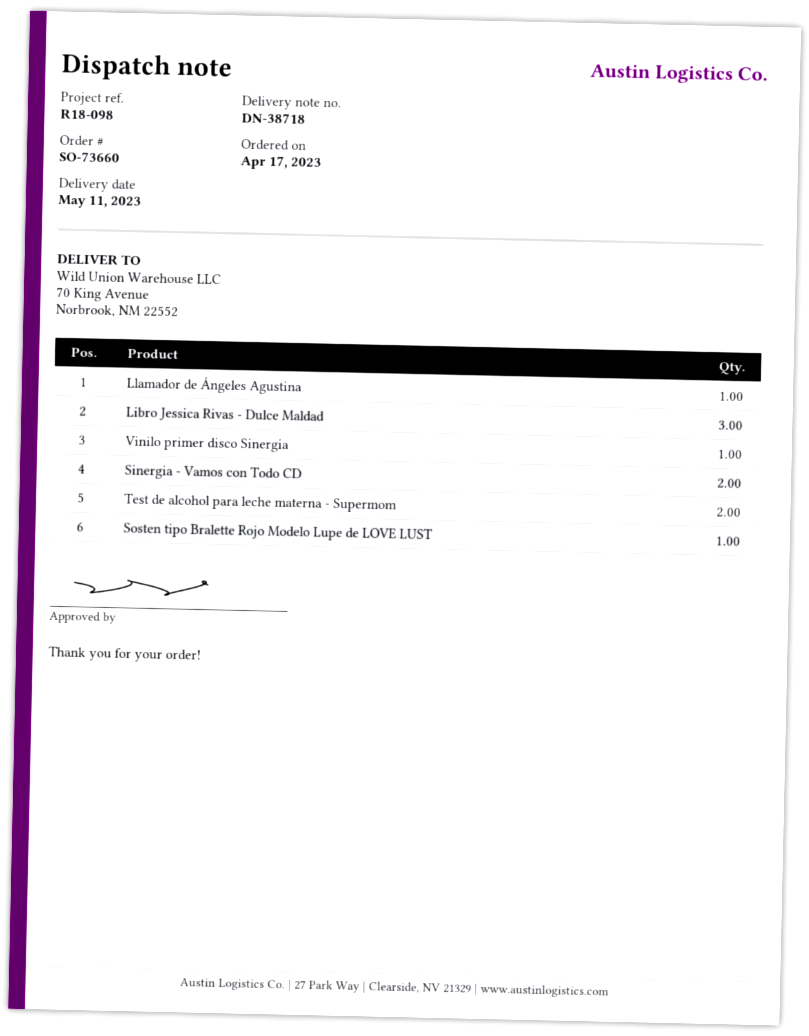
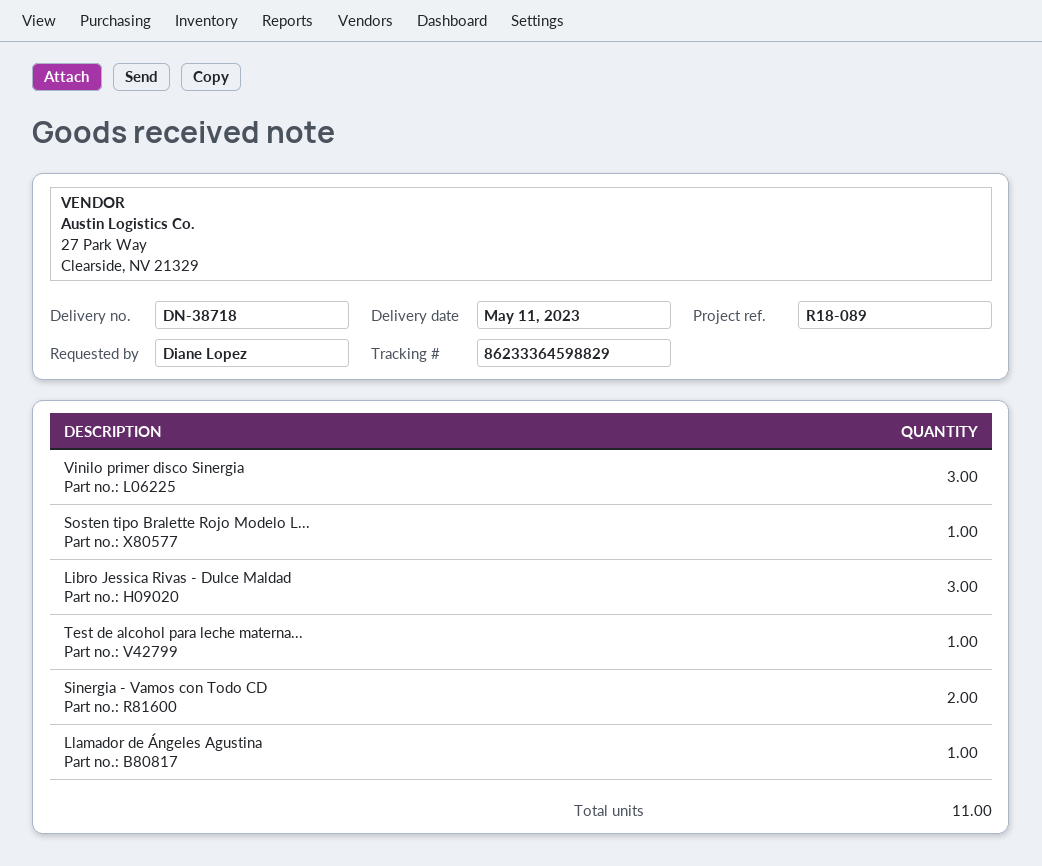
reference: R18-098 -> R18-089
Vinilo primer disco Sinergia: 1 -> 3
Test de alcohol para leche materna - Supermom: 2 -> 1

